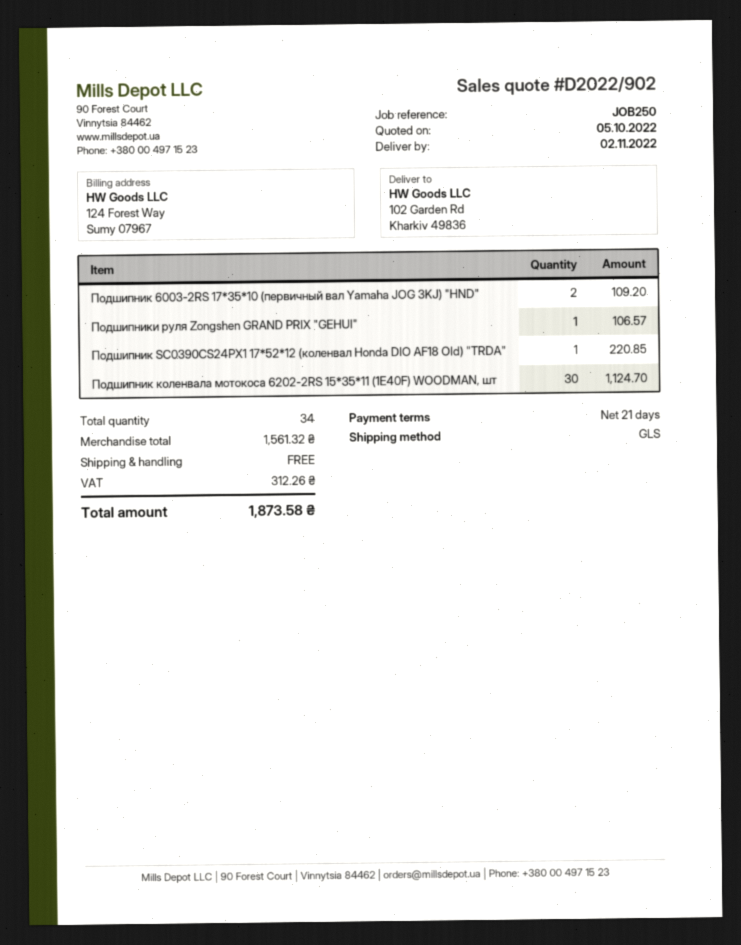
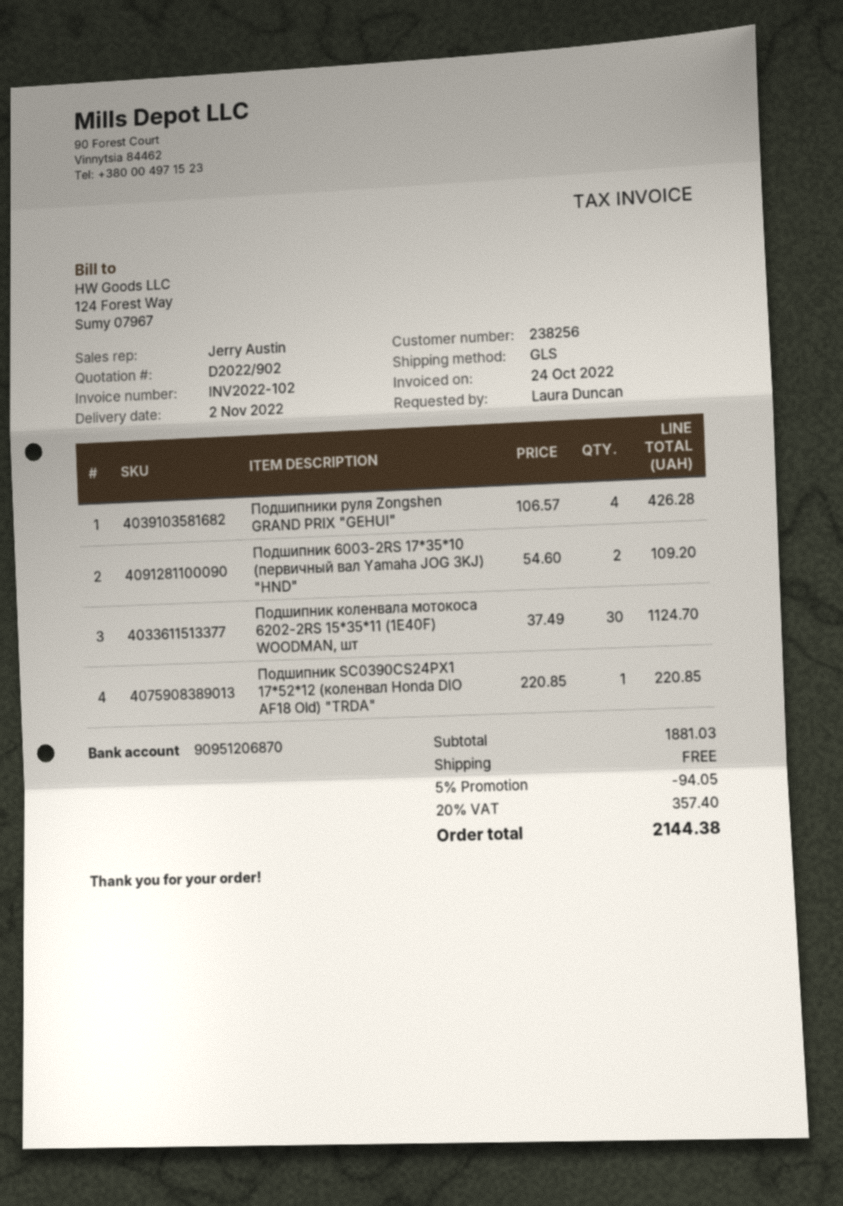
Подшипники руля Zongshen GRAND PRIX "GEHUI": 1 for 106.57 -> 4 for 426.28
subtotal: 1561.32 -> 1881.03
discount: none -> 5% = 94.05
tax: 312.26 -> 357.40
total: 1873.58 -> 2144.38

